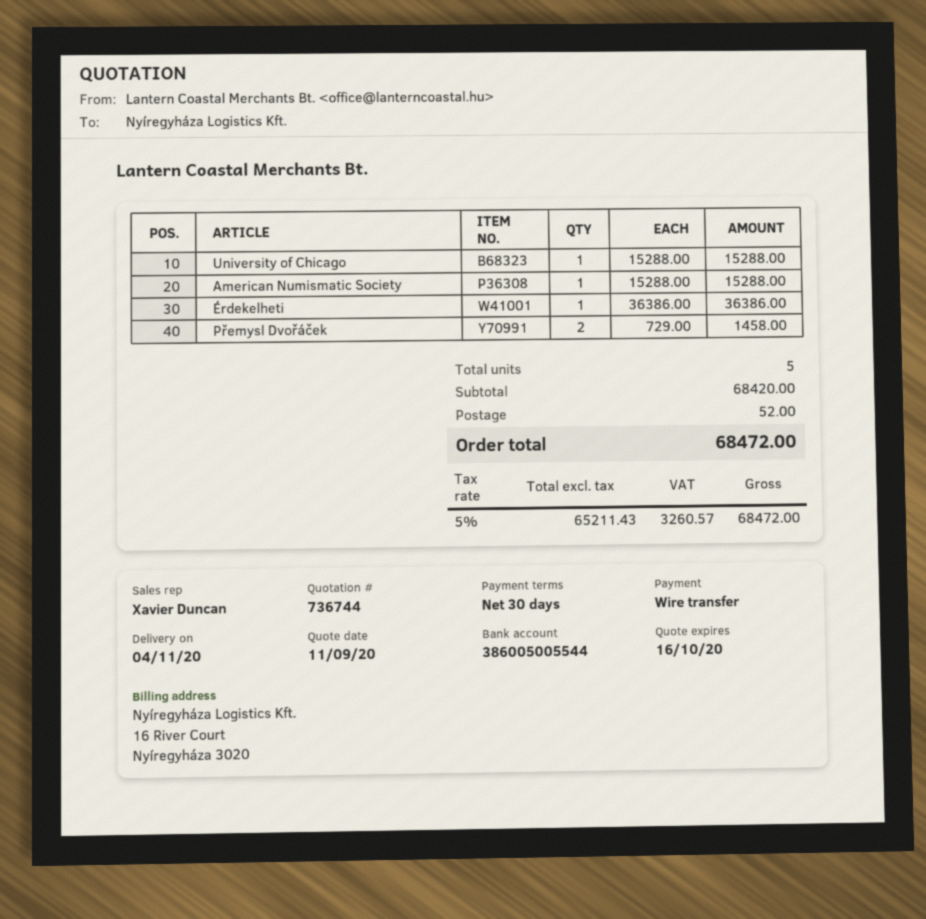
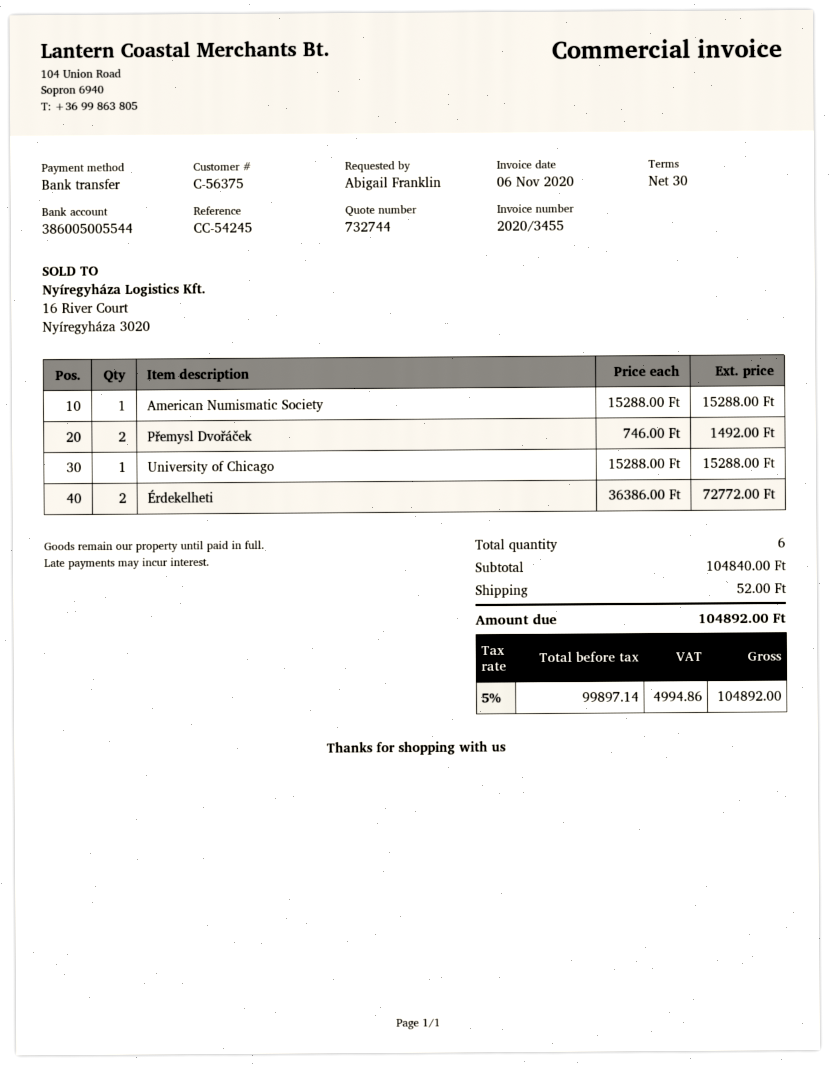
quote number: 736744 -> 732744
Érdekelheti: 1 x 36386.00 = 36386.00 -> 2 x 36386.00 = 72772.00
Přemysl Dvořáček: 2 x 729.00 = 1458.00 -> 2 x 746.00 = 1492.00
total quantity: 5 -> 6
subtotal: 68420.00 -> 104840.00
net: 65211.43 -> 99897.14
tax: 5% = 3260.57 -> 5% = 4994.86
total: 68472.00 -> 104892.00

